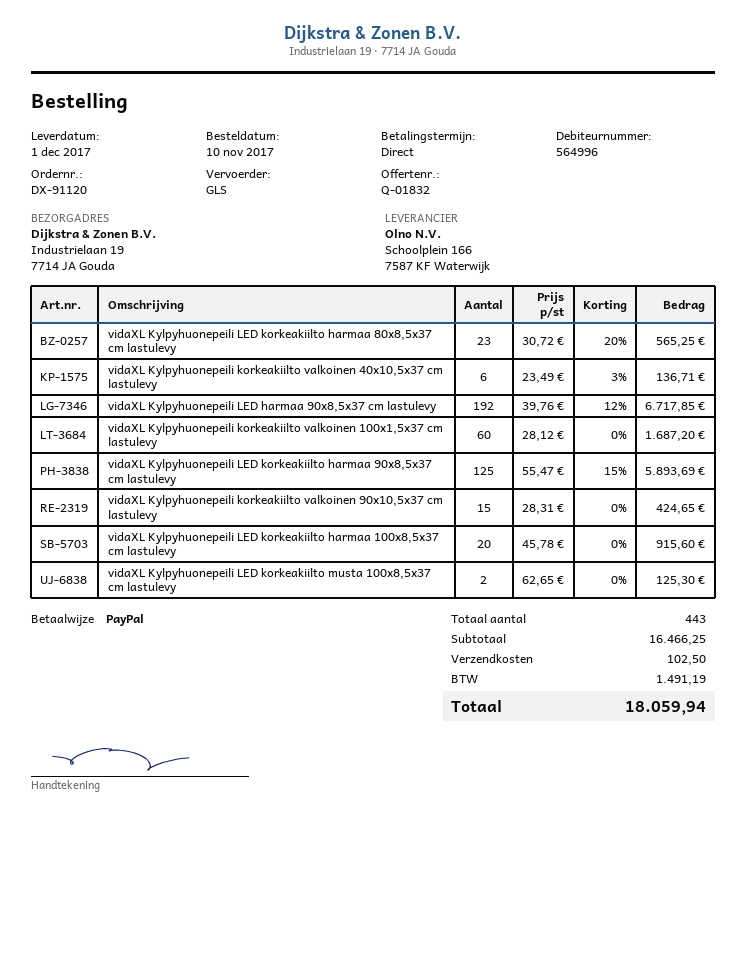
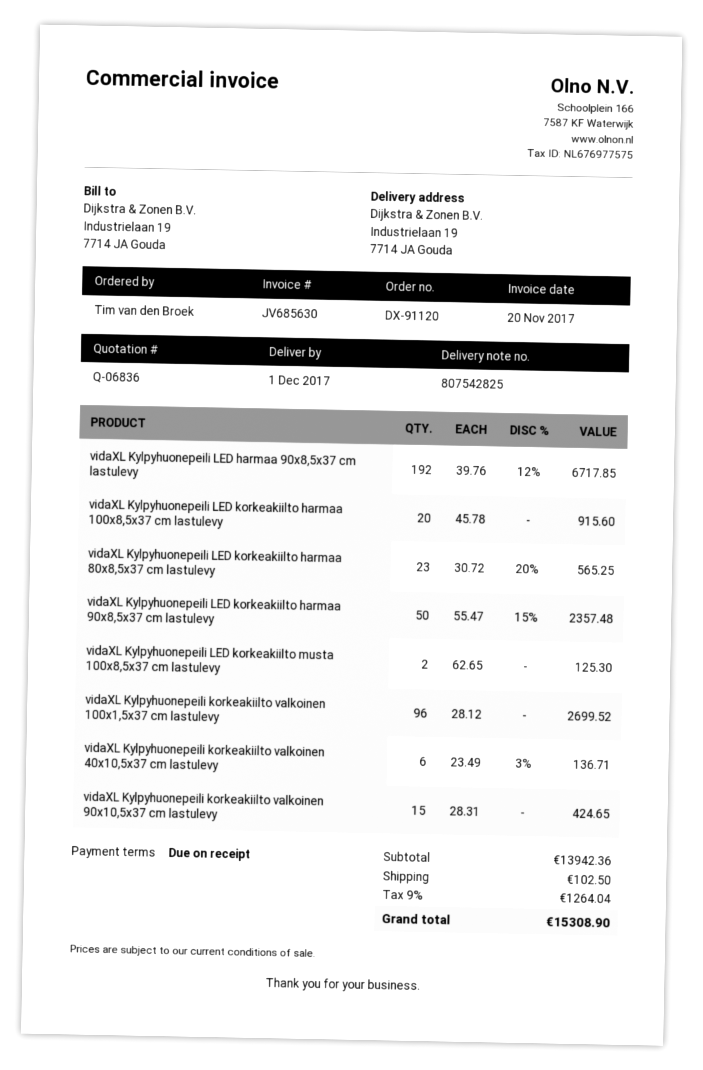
quote number: Q-01832 -> Q-06836
vidaXL Kylpyhuonepeili korkeakiilto valkoinen 100x1,5x37 cm lastulevy: 60 x 28.12 = 1687.20 -> 96 x 28.12 = 2699.52
vidaXL Kylpyhuonepeili LED korkeakiilto harmaa 90x8,5x37 cm lastulevy: 125 x 55.47 - 15% = 5893.69 -> 50 x 55.47 - 15% = 2357.48
subtotal: 16466.25 -> 13942.36
tax: 1491.19 -> 1264.04
total: 18059.94 -> 15308.90

